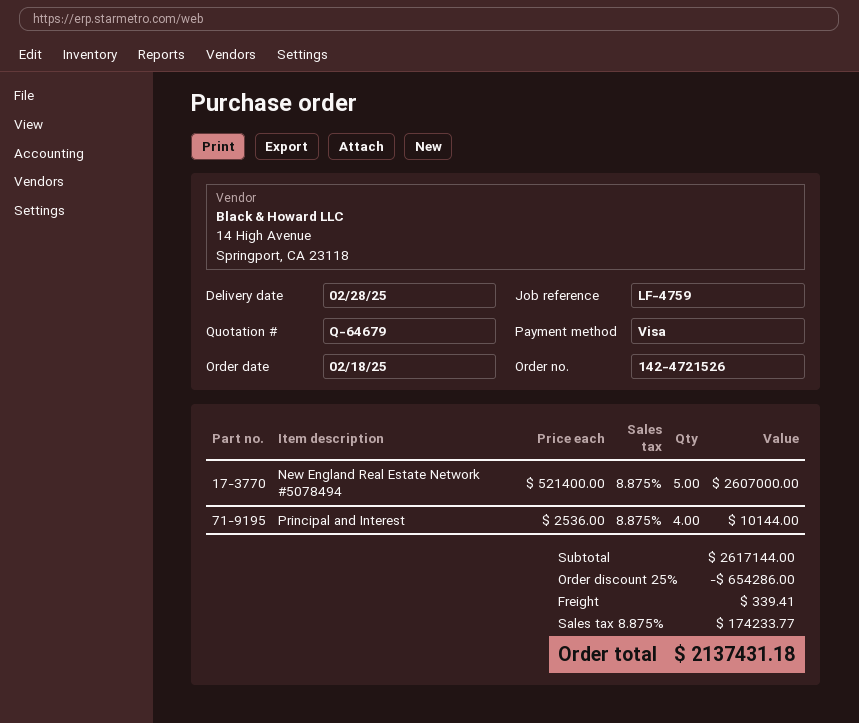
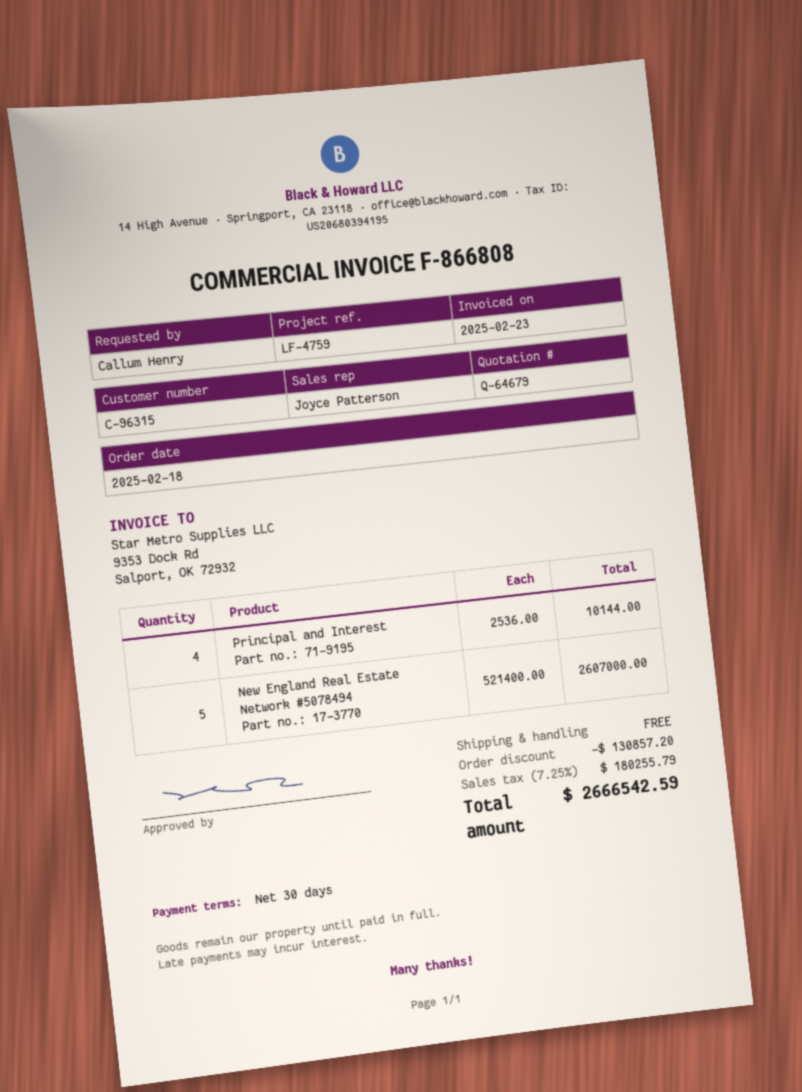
discount: 654286.00 -> 130857.20
shipping: 339.41 -> 0.00
tax: 8.875% = 174233.77 -> 7.25% = 180255.79
total: 2137431.18 -> 2666542.59

